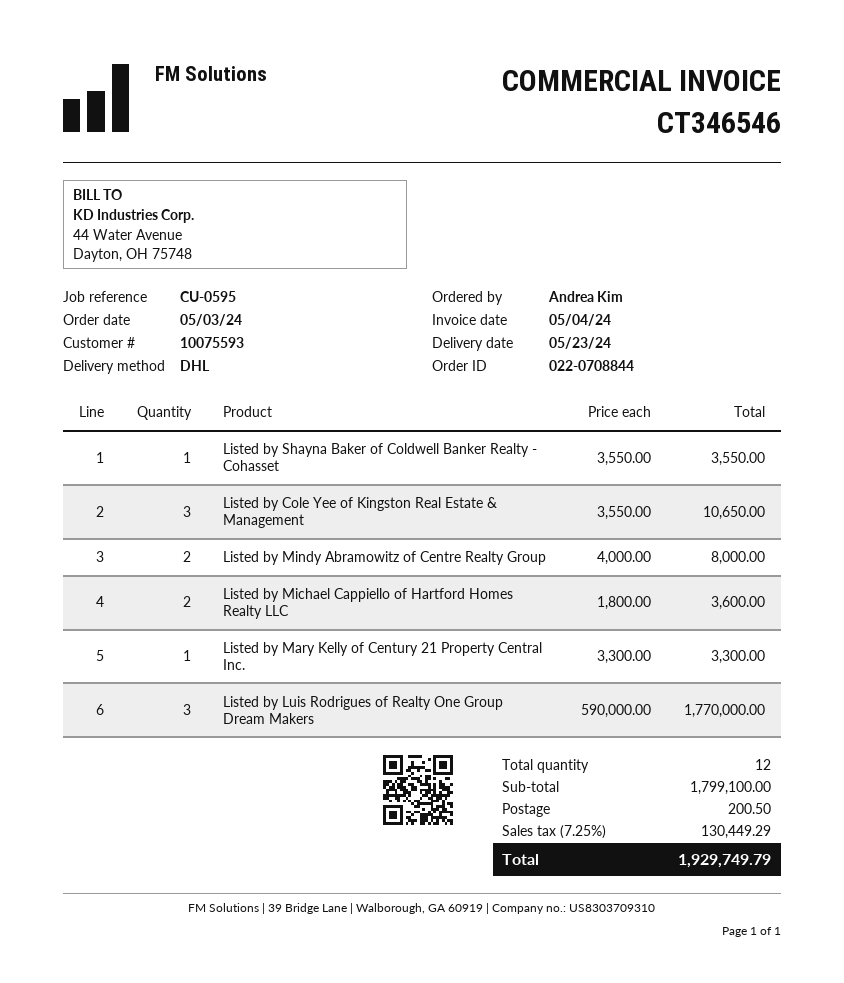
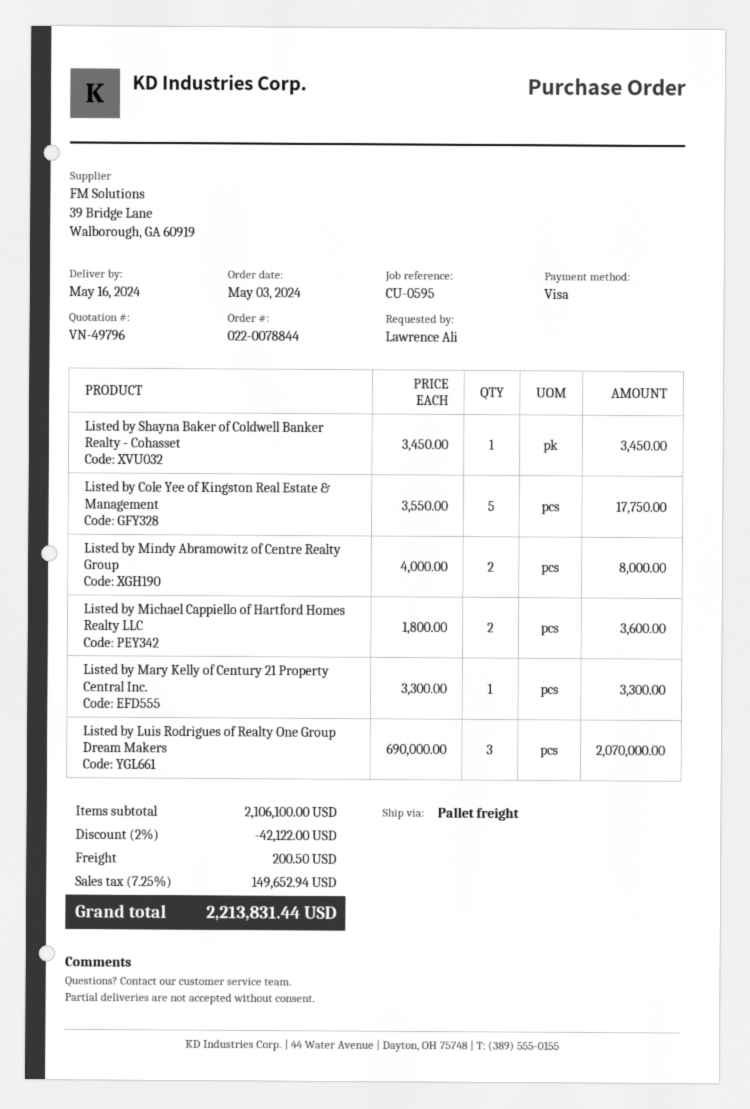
order number: 022-0708844 -> 022-0078844
delivery date: 2024-05-23 -> 2024-05-16
ordered by: Andrea Kim -> Lawrence Ali
shipping method: DHL -> pallet freight
Listed by Shayna Baker of Coldwell Banker Realty - Cohasset: 1 x 3550.00 = 3550.00 -> 1 x 3450.00 = 3450.00
Listed by Cole Yee of Kingston Real Estate & Management: 3 x 3550.00 = 10650.00 -> 5 x 3550.00 = 17750.00
Listed by Luis Rodrigues of Realty One Group Dream Makers: 3 x 590000.00 = 1770000.00 -> 3 x 690000.00 = 2070000.00
subtotal: 1799100.00 -> 2106100.00
discount: none -> 2% = 42122.00
tax: 7.25% = 130449.29 -> 7.25% = 149652.94
total: 1929749.79 -> 2213831.44

